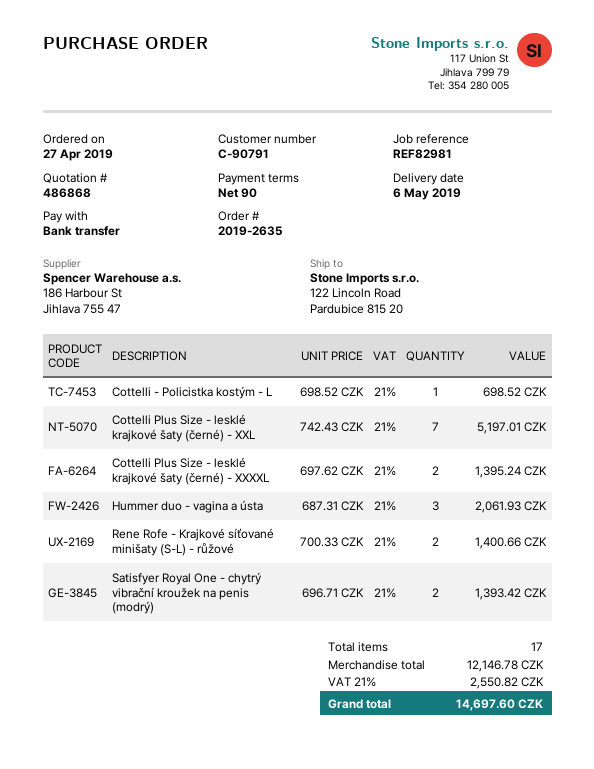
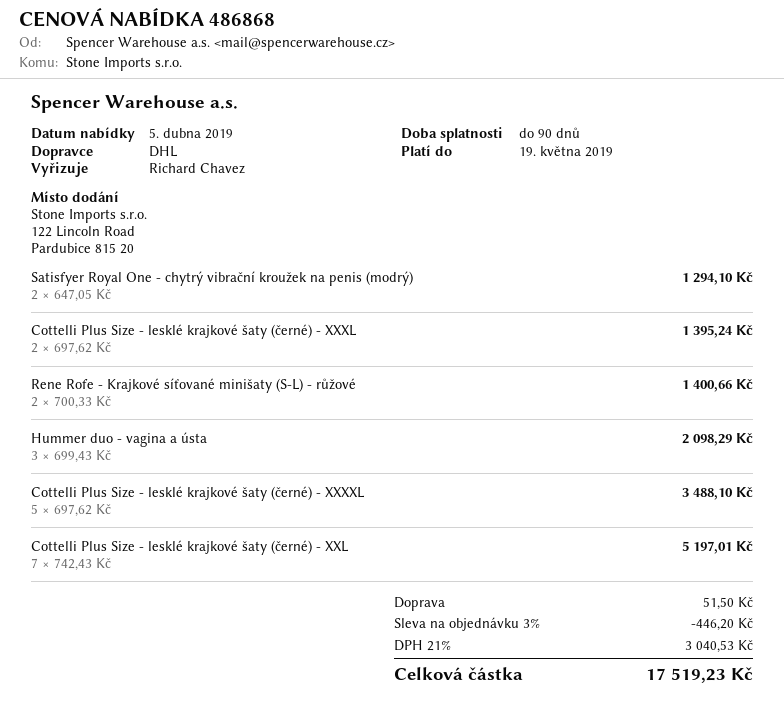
Cottelli - Policistka kostým - L: 1 x 698.52 = 698.52 -> none
Cottelli Plus Size - lesklé krajkové šaty (černé) - XXXXL: 2 x 697.62 = 1395.24 -> 5 x 697.62 = 3488.10
Hummer duo - vagina a ústa: 3 x 687.31 = 2061.93 -> 3 x 699.43 = 2098.29
Satisfyer Royal One - chytrý vibrační kroužek na penis (modrý): 2 x 696.71 = 1393.42 -> 2 x 647.05 = 1294.10
Cottelli Plus Size - lesklé krajkové šaty (černé) - XXXL: none -> 2 x 697.62 = 1395.24
discount: none -> 3% = 446.20
shipping: none -> 51.50
tax: 21% = 2550.82 -> 21% = 3040.53
total: 14697.60 -> 17519.23

